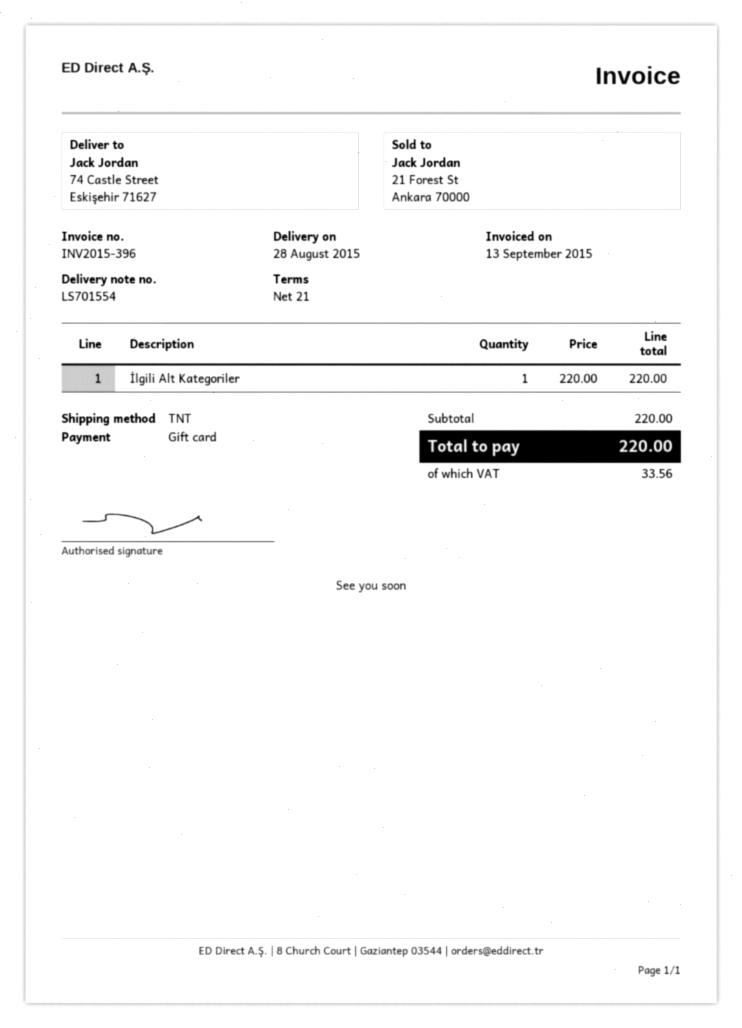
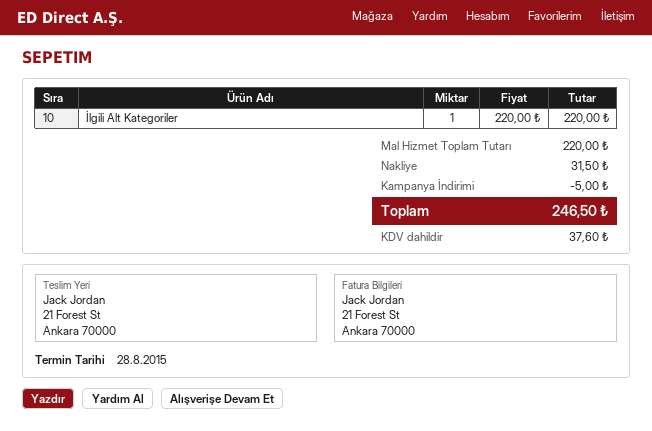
ship to: 74 Castle Street, Eskişehir 71627 -> 21 Forest St, Ankara 70000
discount: none -> 5.00
shipping: none -> 31.50
tax: 33.56 -> 37.60
total: 220.00 -> 246.50

